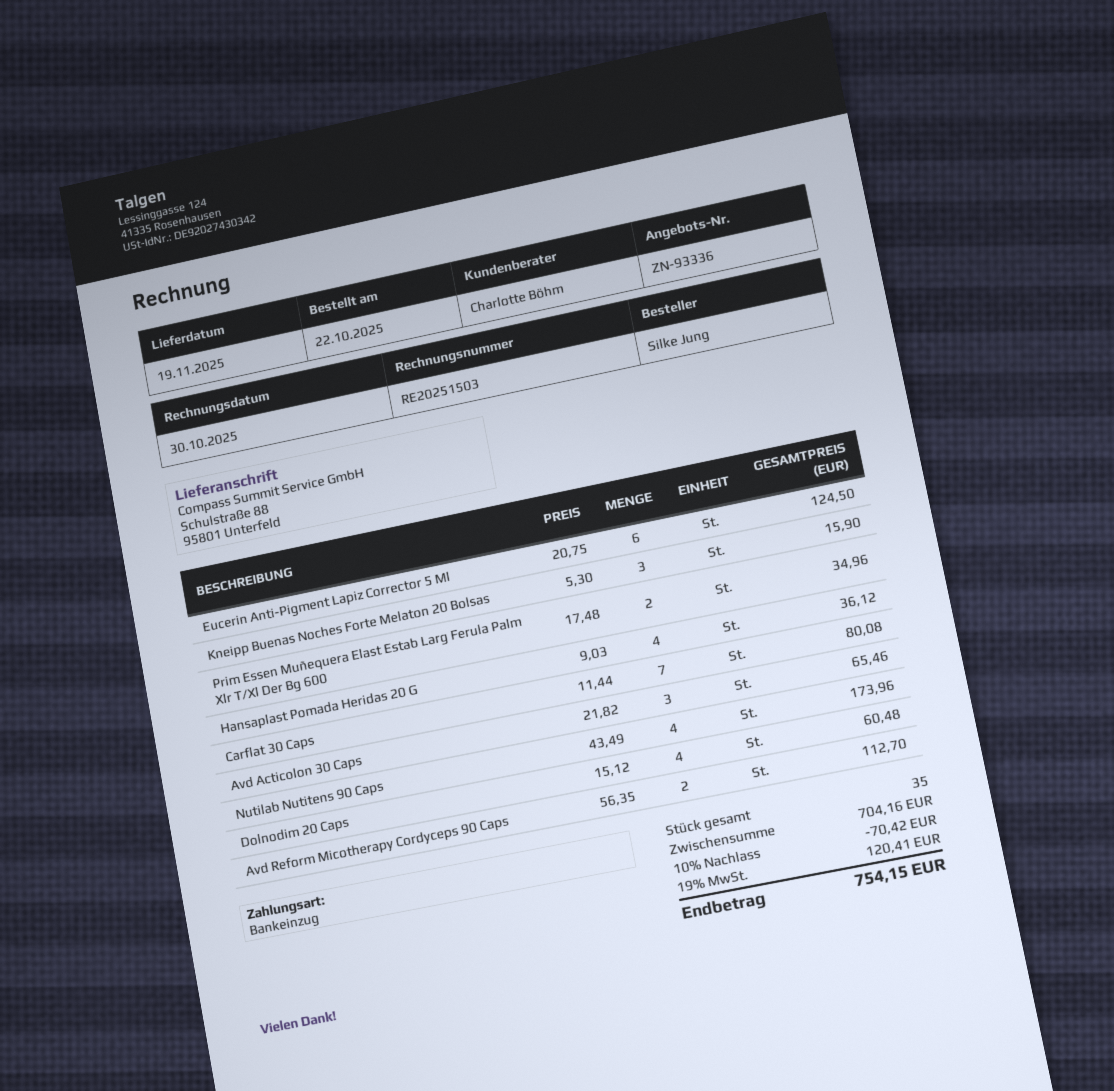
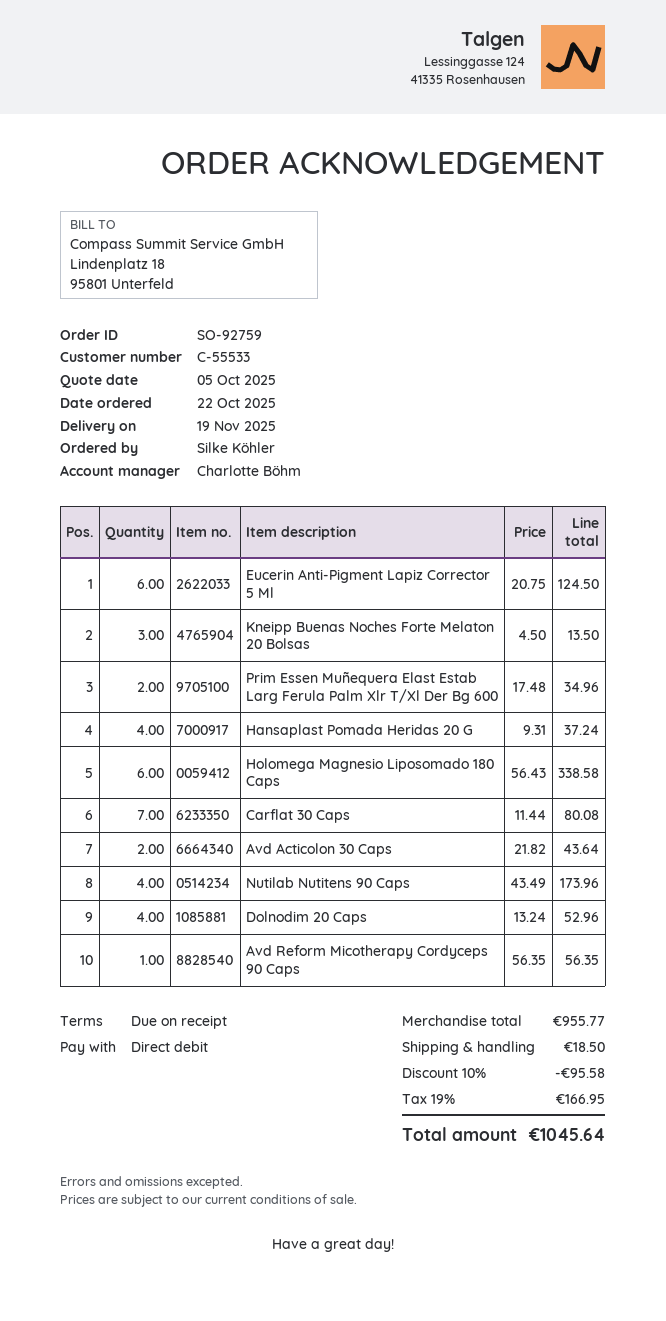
ordered by: Silke Jung -> Silke Köhler
Kneipp Buenas Noches Forte Melaton 20 Bolsas: 3 x 5.30 = 15.90 -> 3 x 4.50 = 13.50
Hansaplast Pomada Heridas 20 G: 4 x 9.03 = 36.12 -> 4 x 9.31 = 37.24
Avd Acticolon 30 Caps: 3 x 21.82 = 65.46 -> 2 x 21.82 = 43.64
Dolnodim 20 Caps: 4 x 15.12 = 60.48 -> 4 x 13.24 = 52.96
Avd Reform Micotherapy Cordyceps 90 Caps: 2 x 56.35 = 112.70 -> 1 x 56.35 = 56.35
Holomega Magnesio Liposomado 180 Caps: none -> 6 x 56.43 = 338.58
subtotal: 704.16 -> 955.77
discount: 10% = 70.42 -> 10% = 95.58
shipping: none -> 18.50
tax: 19% = 120.41 -> 19% = 166.95
total: 754.15 -> 1045.64

